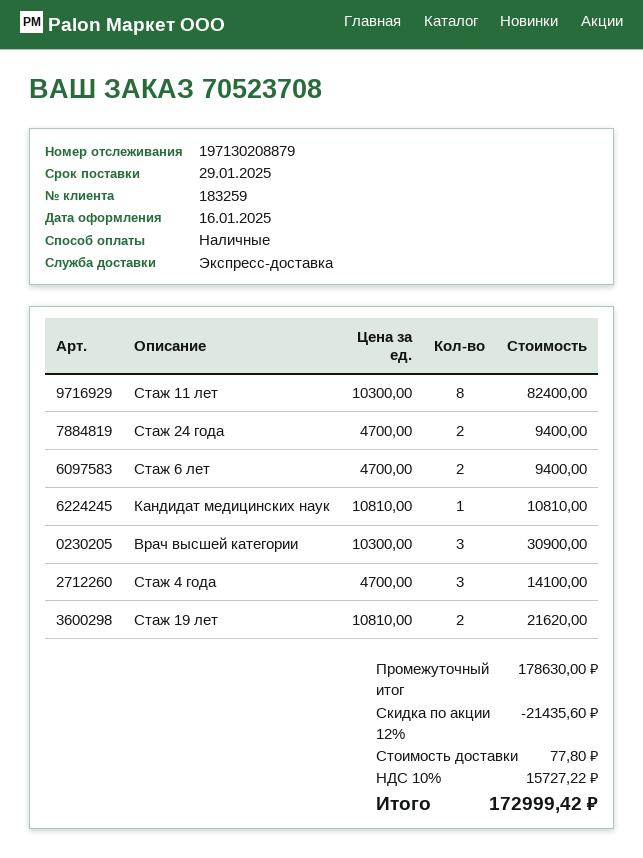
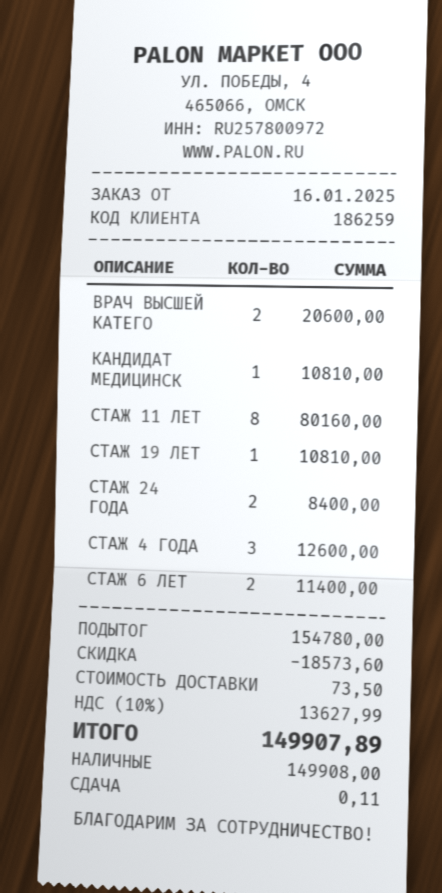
customer number: 183259 -> 186259
Стаж 11 лет: 8 for 82400.00 -> 8 for 80160.00
Стаж 24 года: 2 for 9400.00 -> 2 for 8400.00
Стаж 6 лет: 2 for 9400.00 -> 2 for 11400.00
Врач высшей категории: 3 for 30900.00 -> 2 for 20600.00
Стаж 4 года: 3 for 14100.00 -> 3 for 12600.00
Стаж 19 лет: 2 for 21620.00 -> 1 for 10810.00
subtotal: 178630.00 -> 154780.00
discount: 21435.60 -> 18573.60
shipping: 77.80 -> 73.50
tax: 10% = 15727.22 -> 10% = 13627.99
total: 172999.42 -> 149907.89

